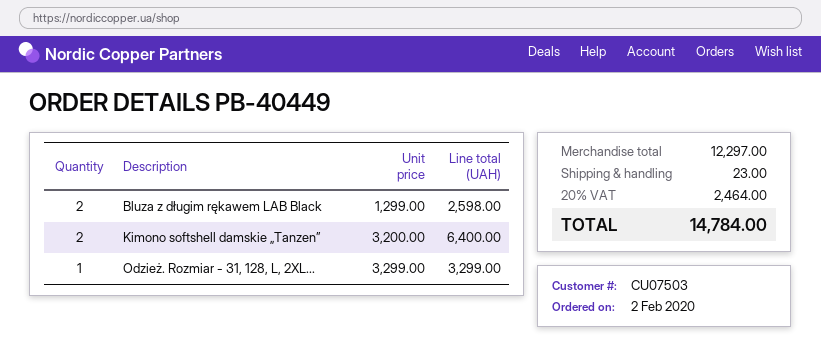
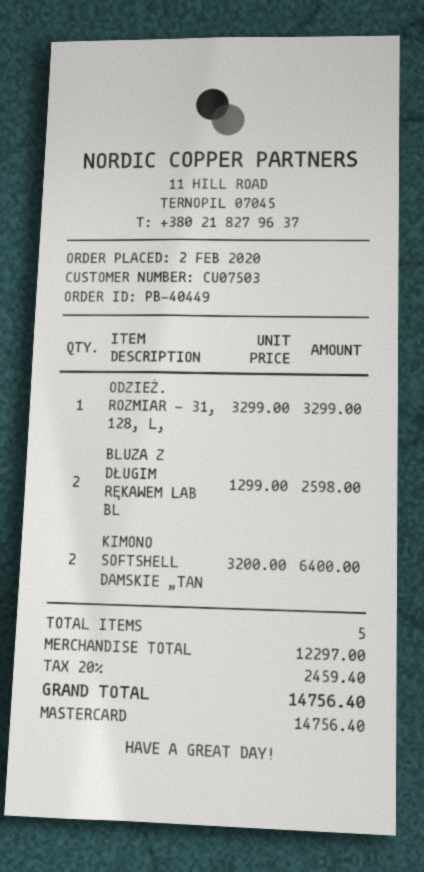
shipping: 23.00 -> none
tax: 20% = 2464.00 -> 20% = 2459.40
total: 14784.00 -> 14756.40

